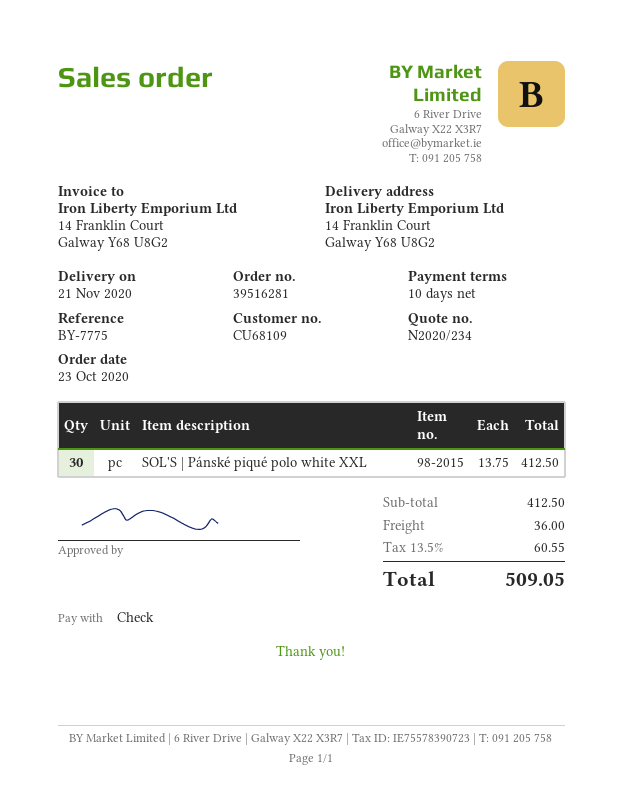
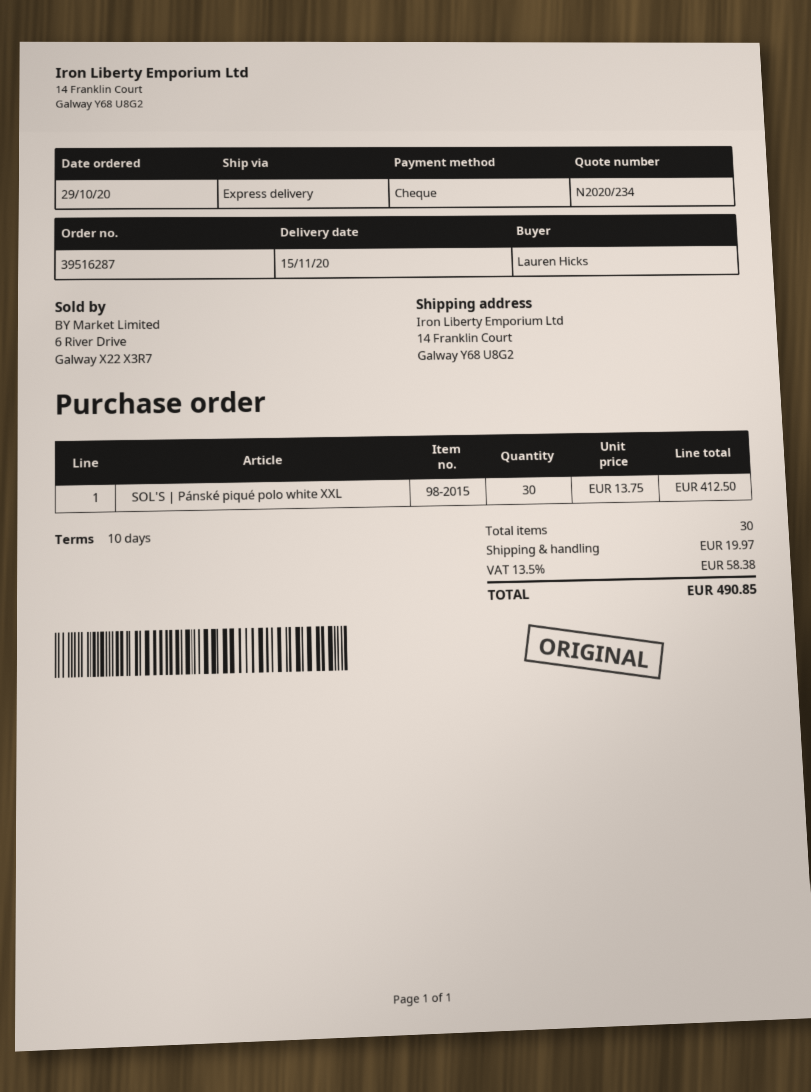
order number: 39516281 -> 39516287
order date: 2020-10-23 -> 2020-10-29
delivery date: 2020-11-21 -> 2020-11-15
shipping: 36.00 -> 19.97
tax: 13.5% = 60.55 -> 13.5% = 58.38
total: 509.05 -> 490.85

